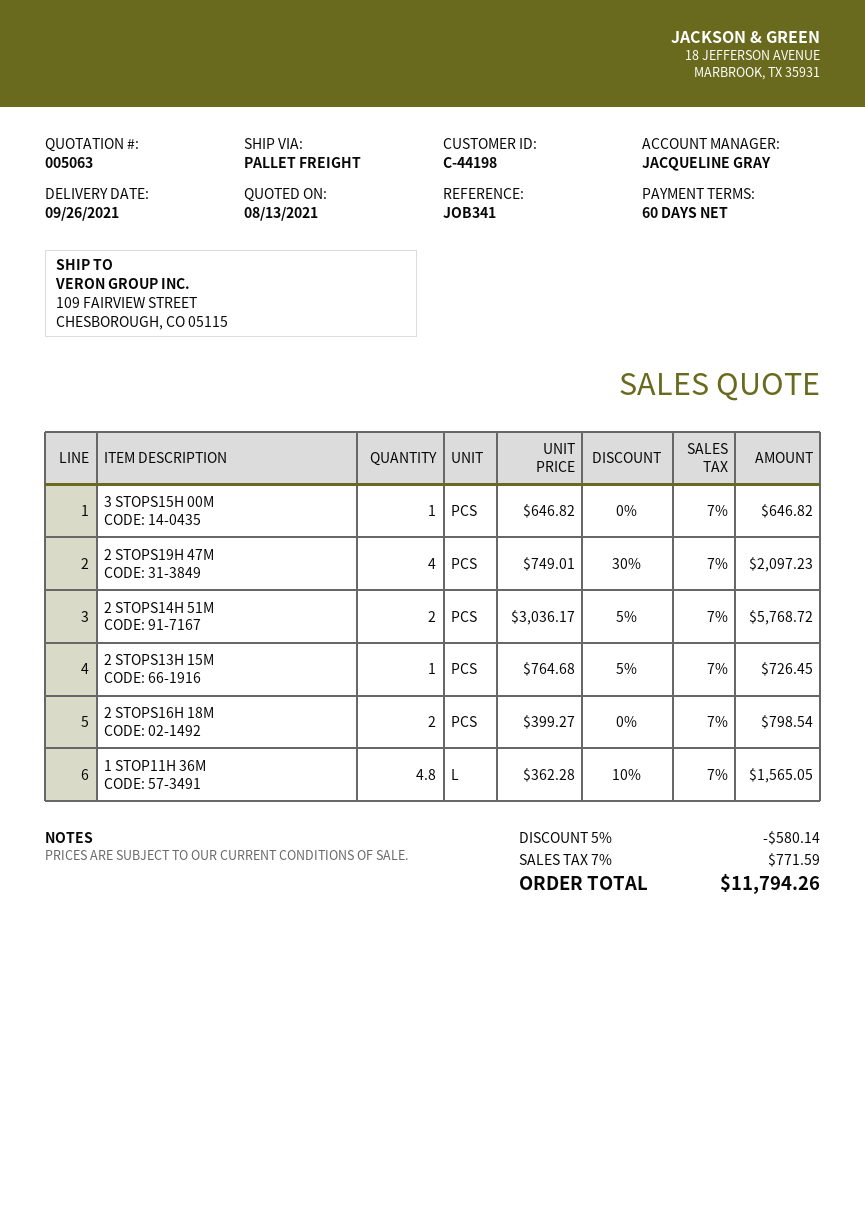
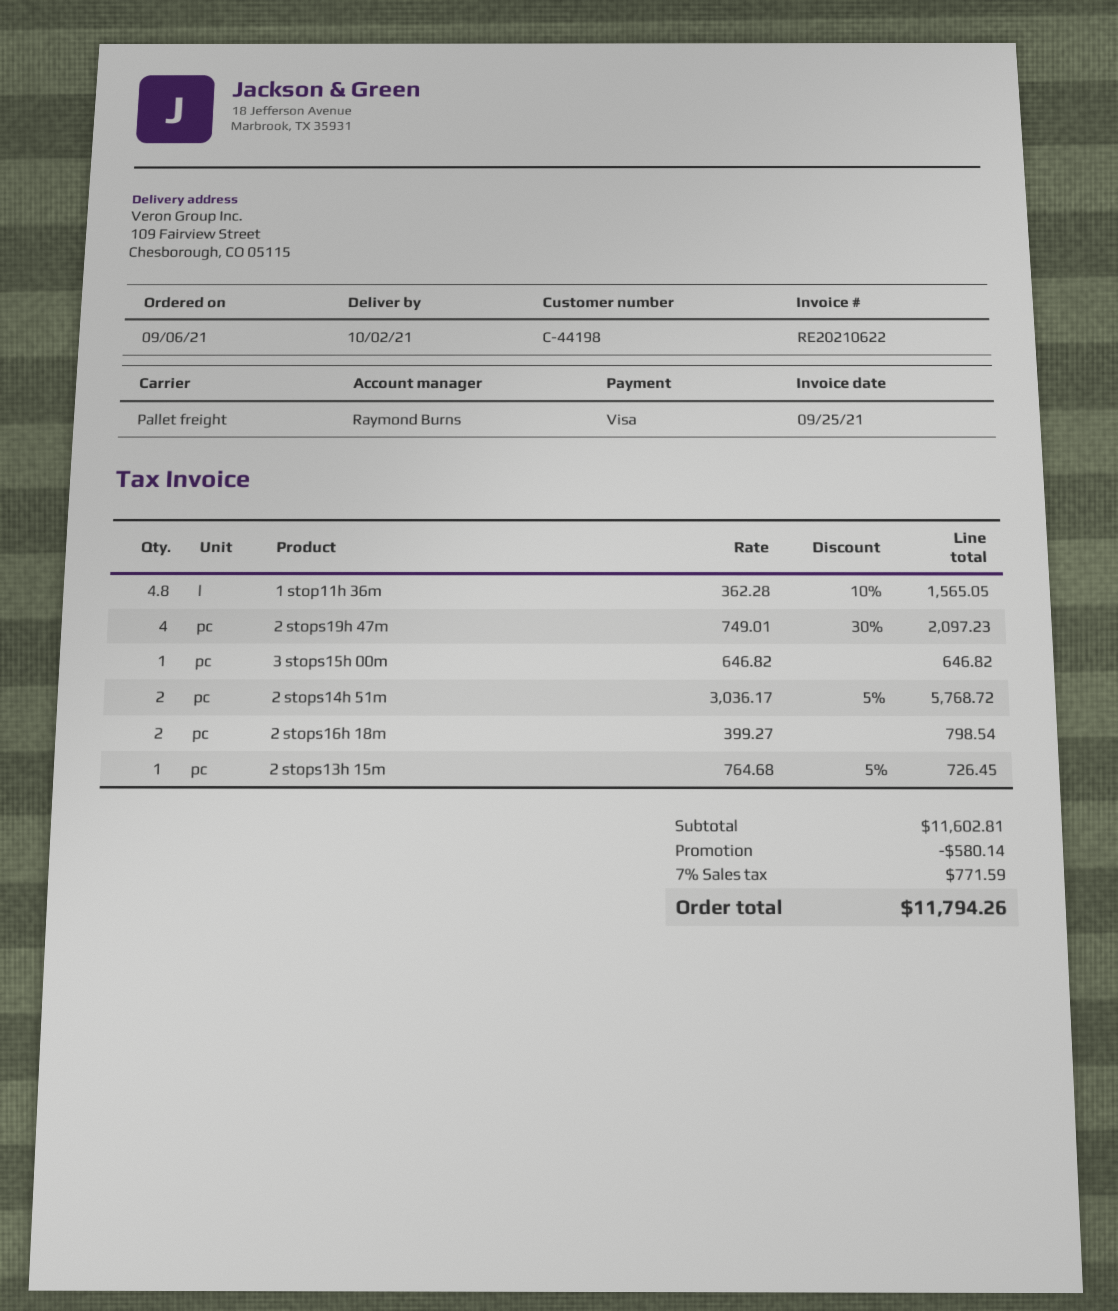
delivery date: 2021-09-26 -> 2021-10-02
sales rep: JACQUELINE GRAY -> Raymond Burns

